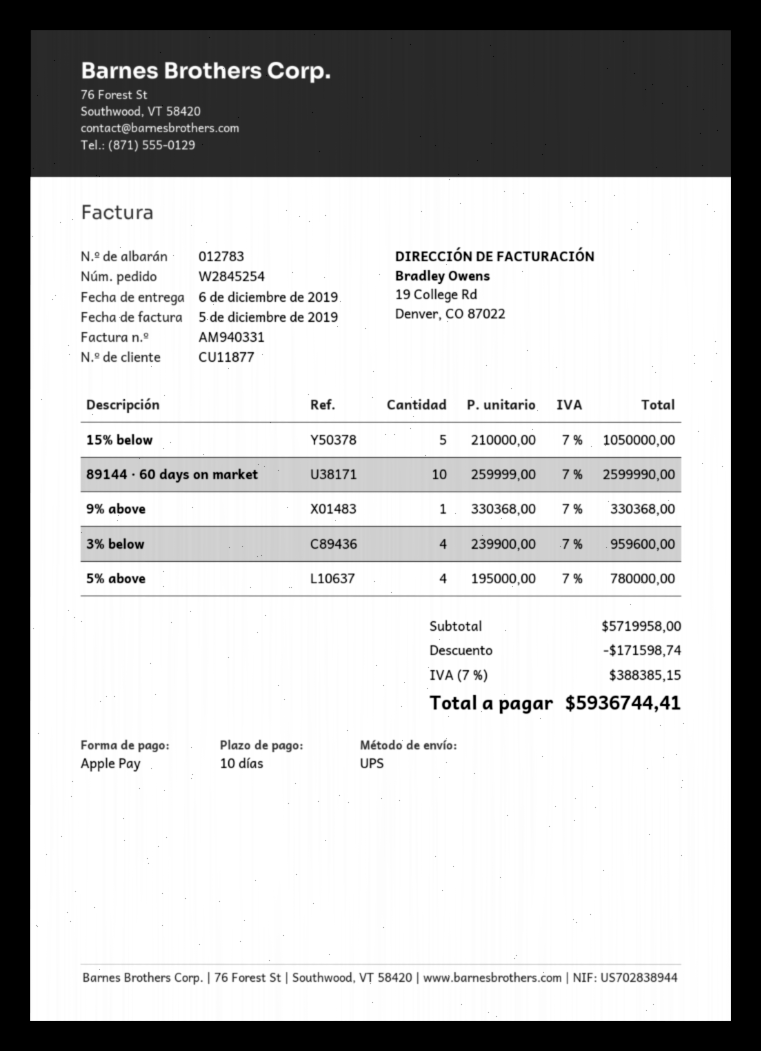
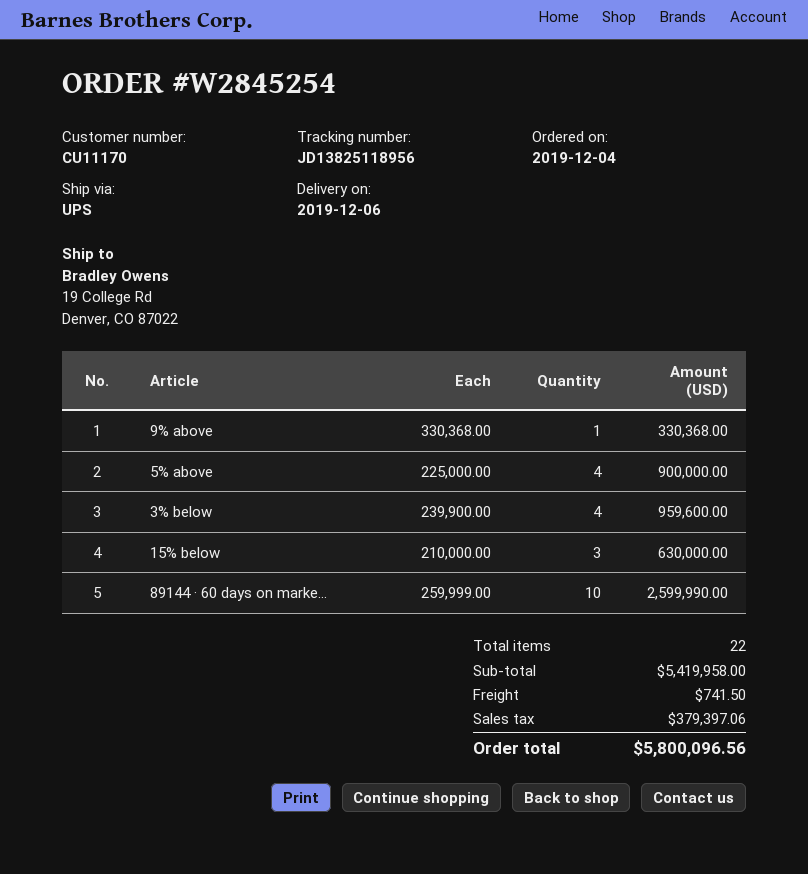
customer number: CU11877 -> CU11170
15% below: 5 x 210000.00 = 1050000.00 -> 3 x 210000.00 = 630000.00
5% above: 4 x 195000.00 = 780000.00 -> 4 x 225000.00 = 900000.00
subtotal: 5719958.00 -> 5419958.00
discount: 171598.74 -> none
shipping: none -> 741.50
tax: 388385.15 -> 379397.06
total: 5936744.41 -> 5800096.56

